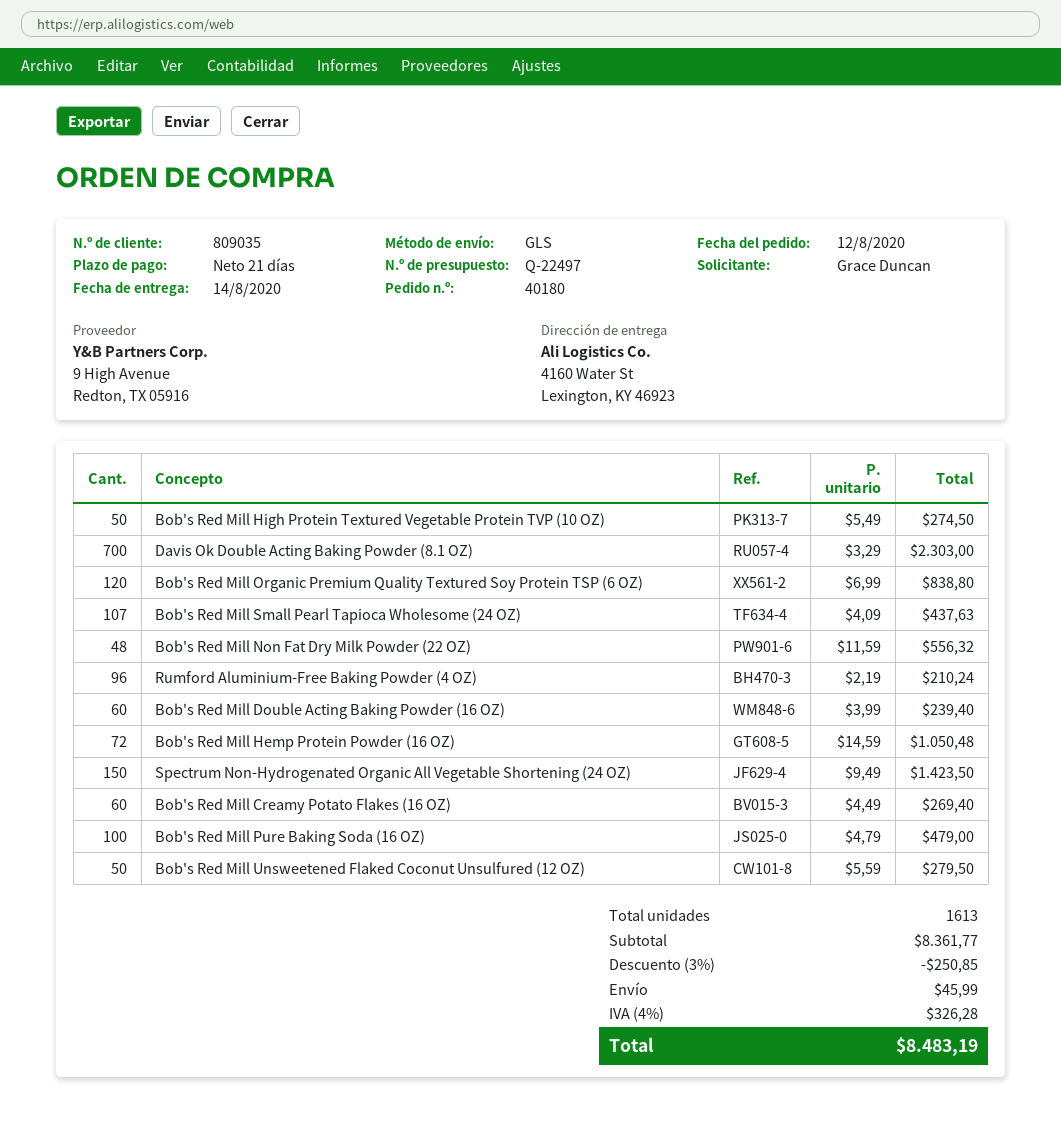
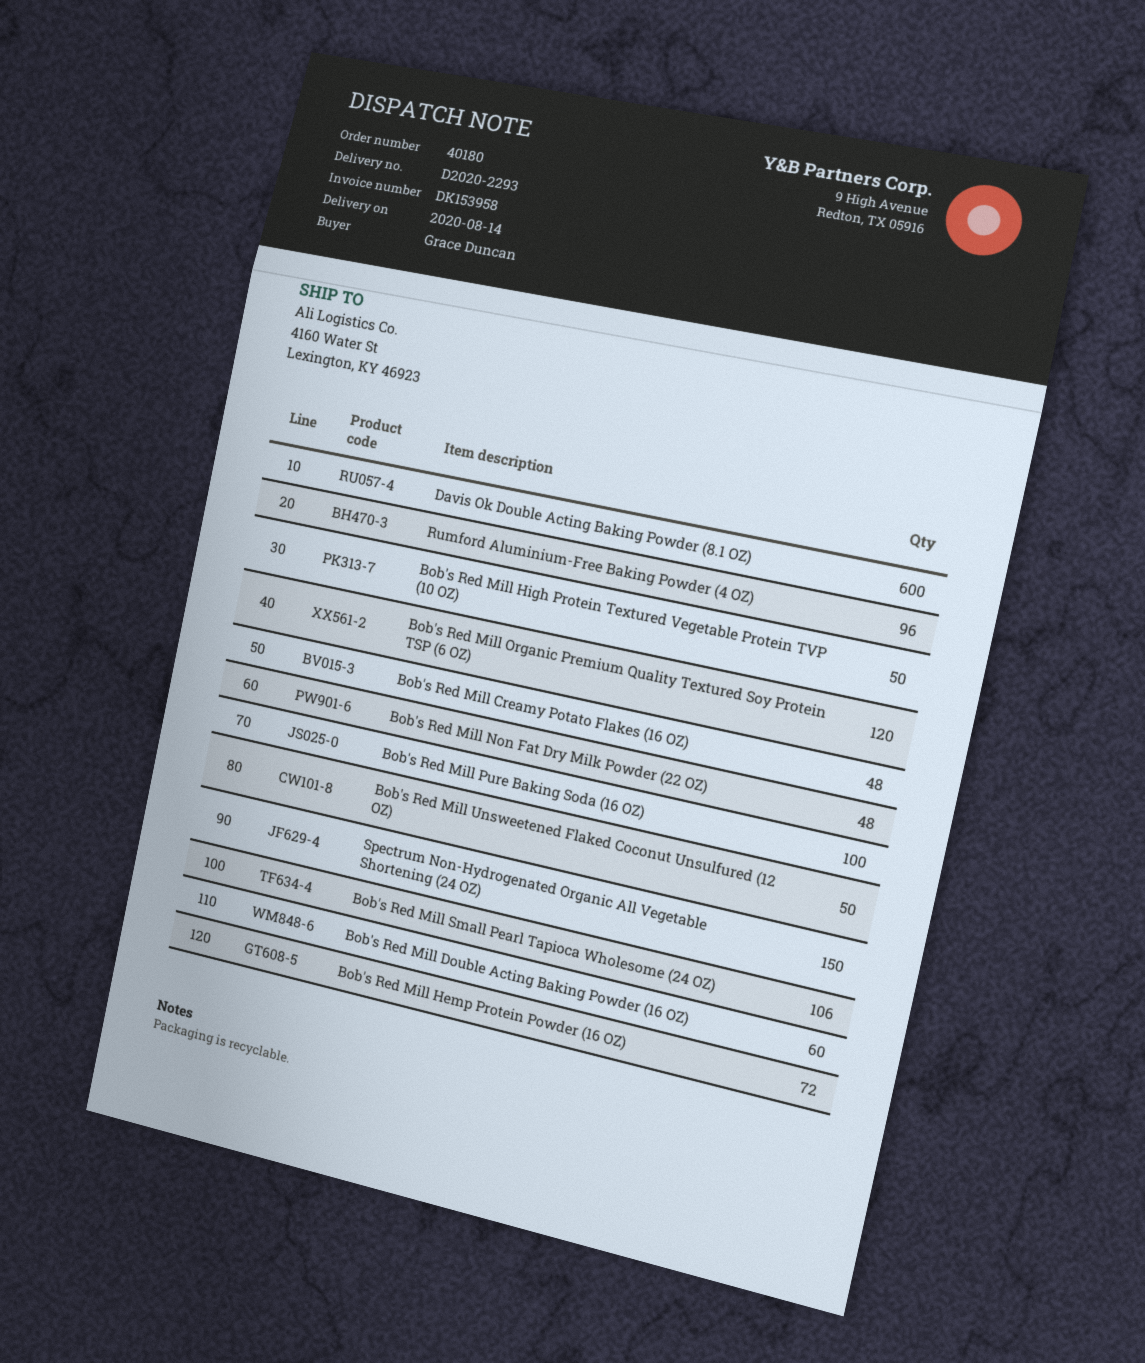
Davis Ok Double Acting Baking Powder (8.1 OZ): 700 -> 600
Bob's Red Mill Small Pearl Tapioca Wholesome (24 OZ): 107 -> 106
Bob's Red Mill Creamy Potato Flakes (16 OZ): 60 -> 48

